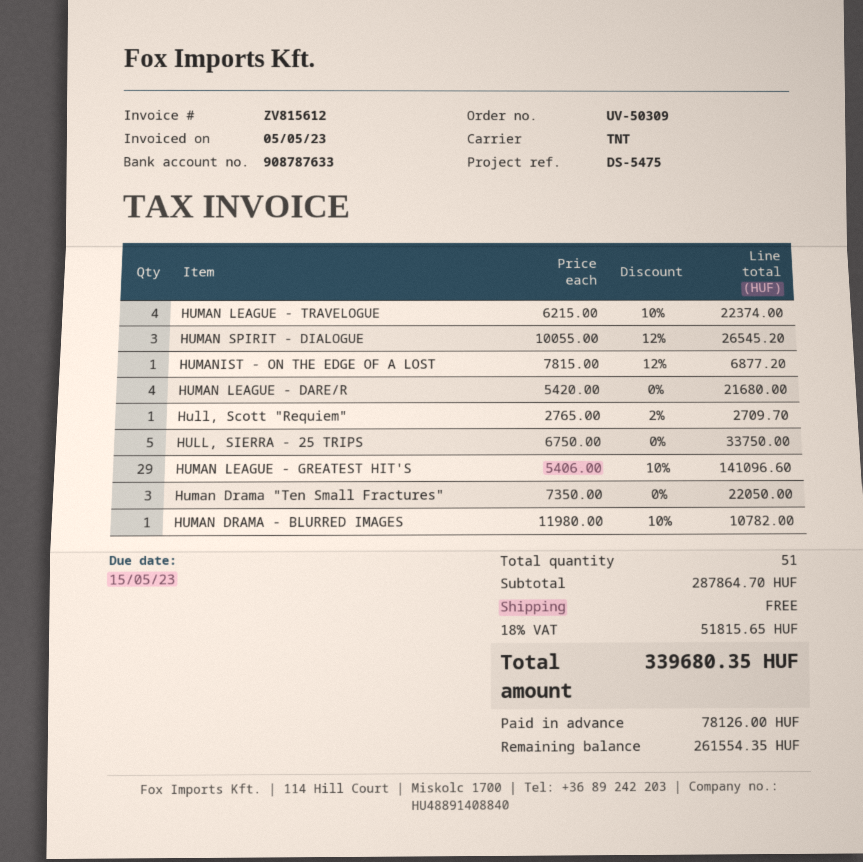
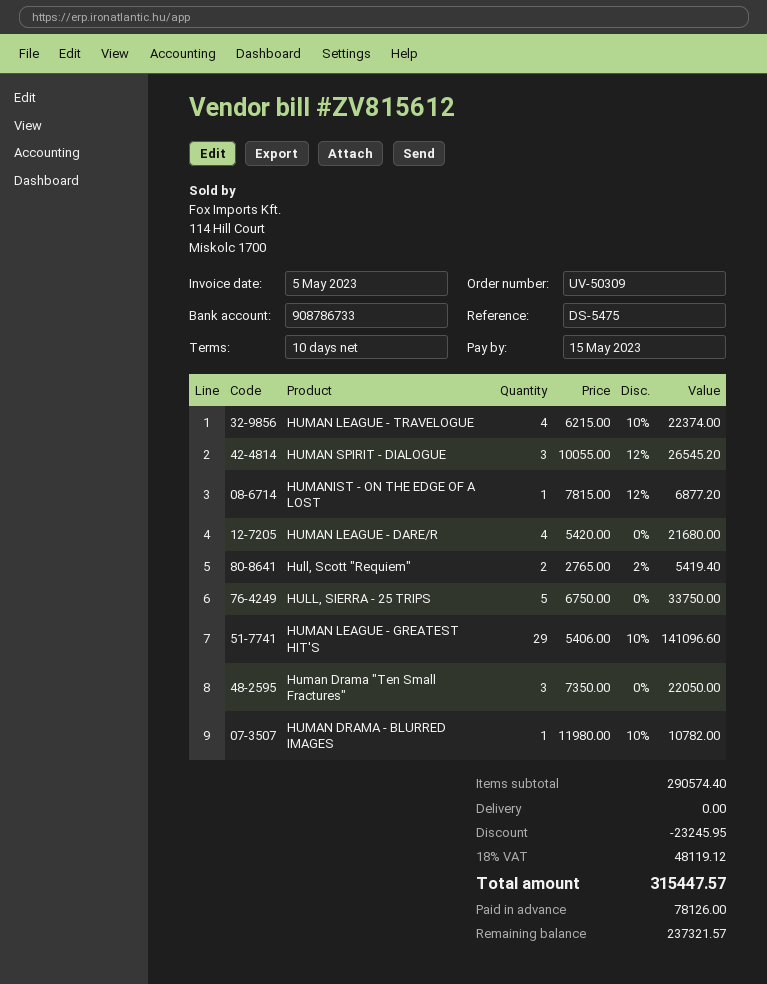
bank account: 908787633 -> 908786733
Hull, Scott "Requiem": 1 x 2765.00 - 2% = 2709.70 -> 2 x 2765.00 - 2% = 5419.40
subtotal: 287864.70 -> 290574.40
discount: none -> 23245.95
tax: 18% = 51815.65 -> 18% = 48119.12
total: 339680.35 -> 315447.57
balance: 261554.35 -> 237321.57

